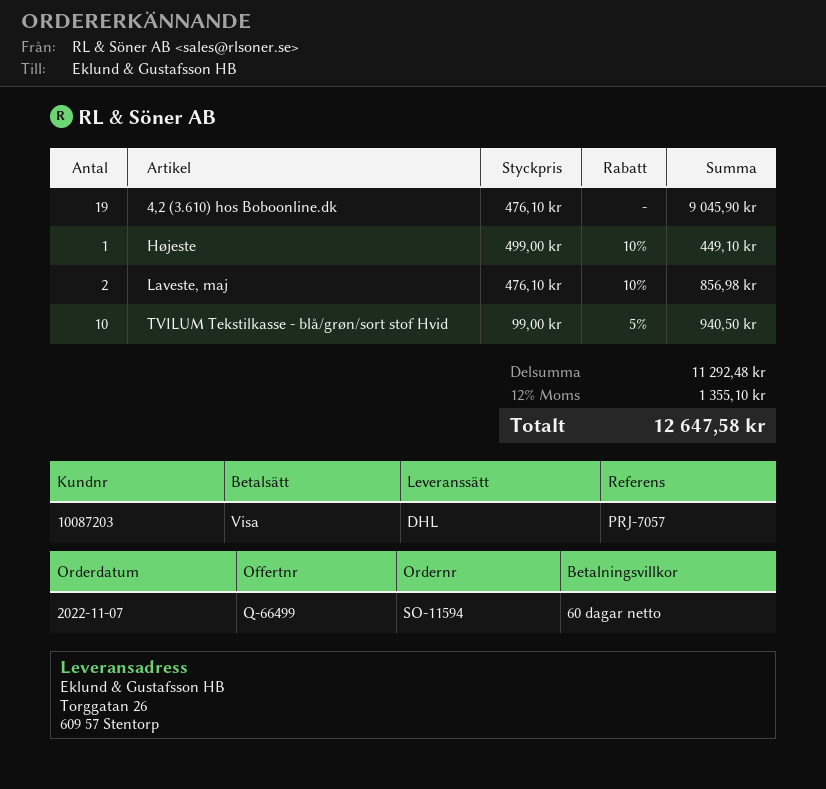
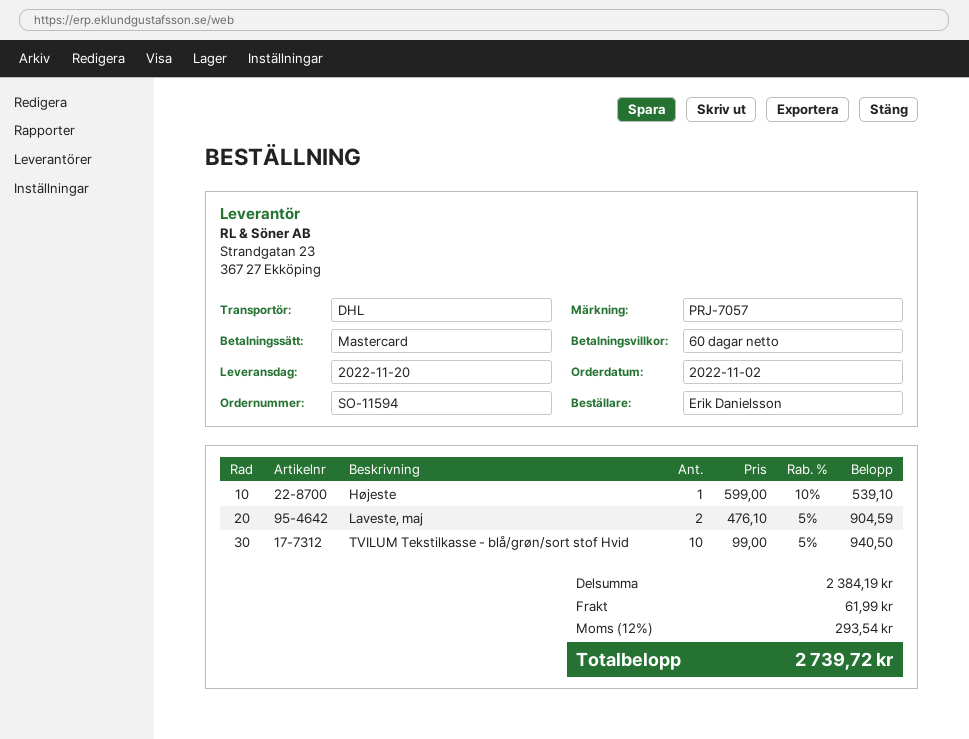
order date: 2022-11-07 -> 2022-11-02
payment method: Visa -> Mastercard
4,2 (3.610) hos Boboonline.dk: 19 x 476.10 = 9045.90 -> none
Højeste: 1 x 499.00 - 10% = 449.10 -> 1 x 599.00 - 10% = 539.10
Laveste, maj: 2 x 476.10 - 10% = 856.98 -> 2 x 476.10 - 5% = 904.59
subtotal: 11292.48 -> 2384.19
shipping: none -> 61.99
tax: 12% = 1355.10 -> 12% = 293.54
total: 12647.58 -> 2739.72

